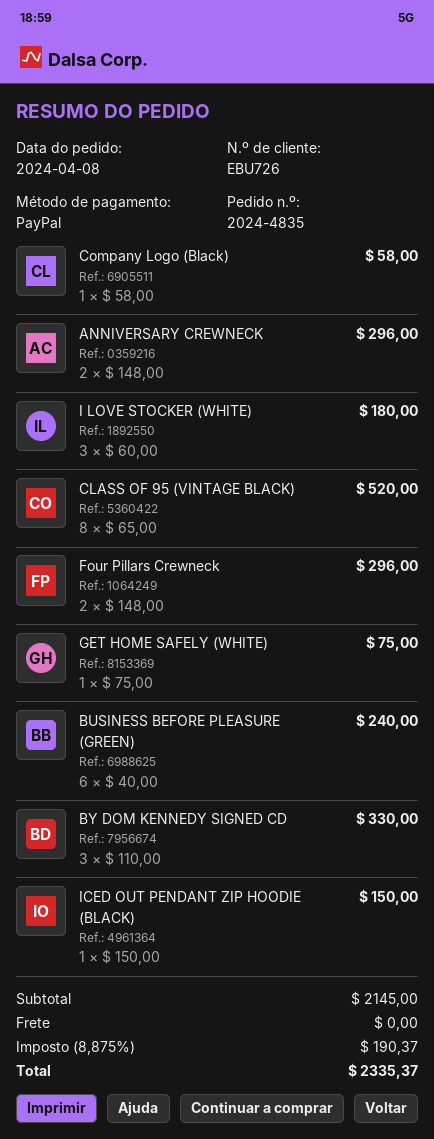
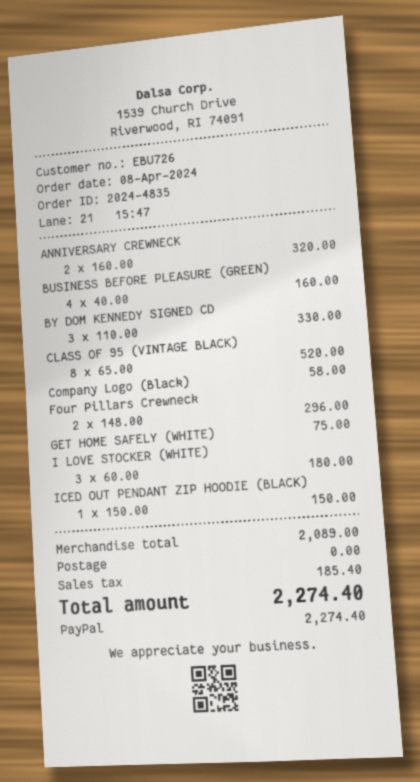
ANNIVERSARY CREWNECK: 2 x 148.00 = 296.00 -> 2 x 160.00 = 320.00
BUSINESS BEFORE PLEASURE (GREEN): 6 x 40.00 = 240.00 -> 4 x 40.00 = 160.00
subtotal: 2145.00 -> 2089.00
tax: 190.37 -> 185.40
total: 2335.37 -> 2274.40

